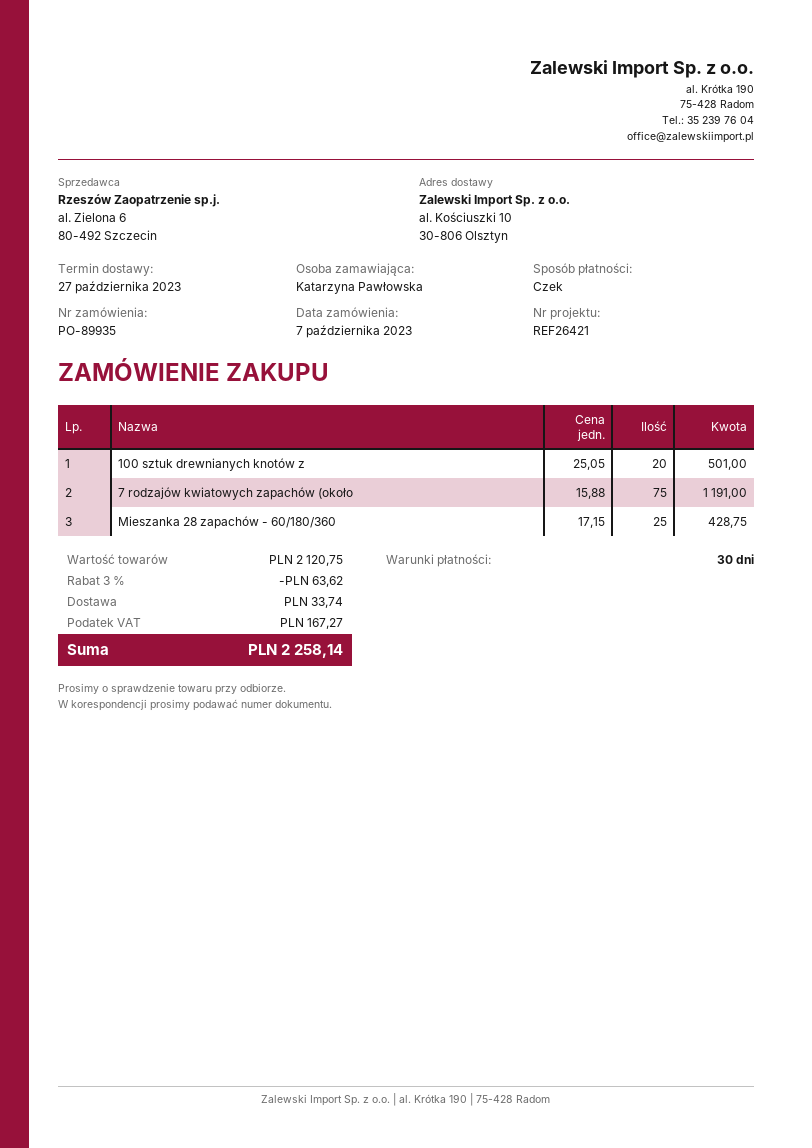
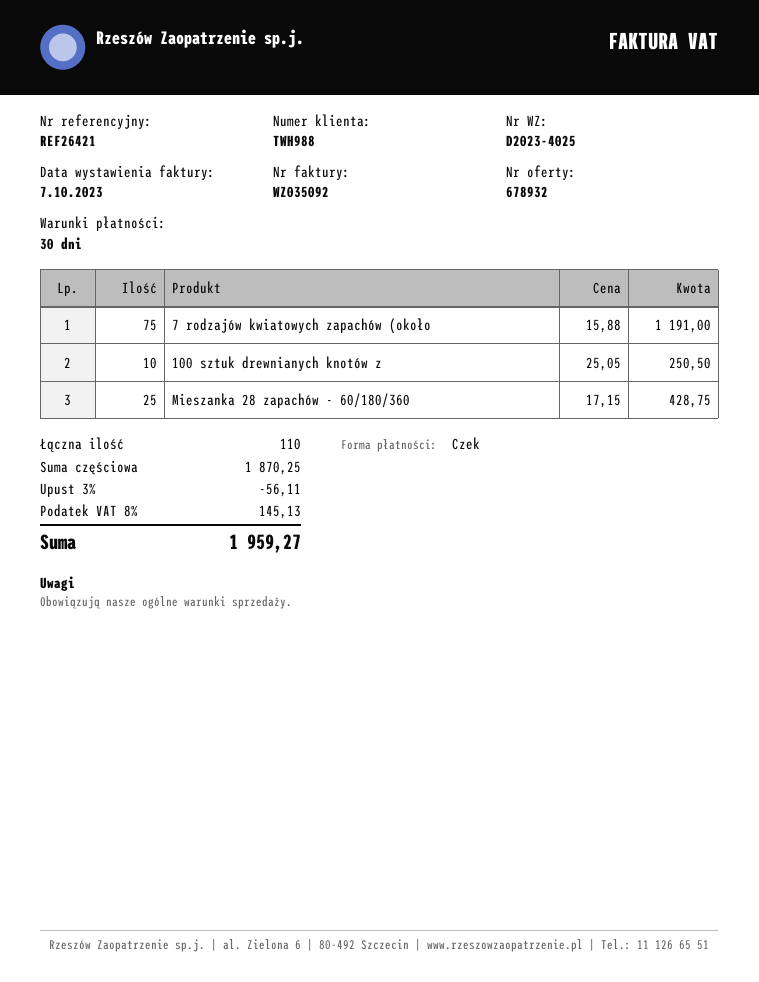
100 sztuk drewnianych knotów z: 20 x 25.05 = 501.00 -> 10 x 25.05 = 250.50
subtotal: 2120.75 -> 1870.25
discount: 3% = 63.62 -> 3% = 56.11
shipping: 33.74 -> none
tax: 167.27 -> 145.13
total: 2258.14 -> 1959.27

